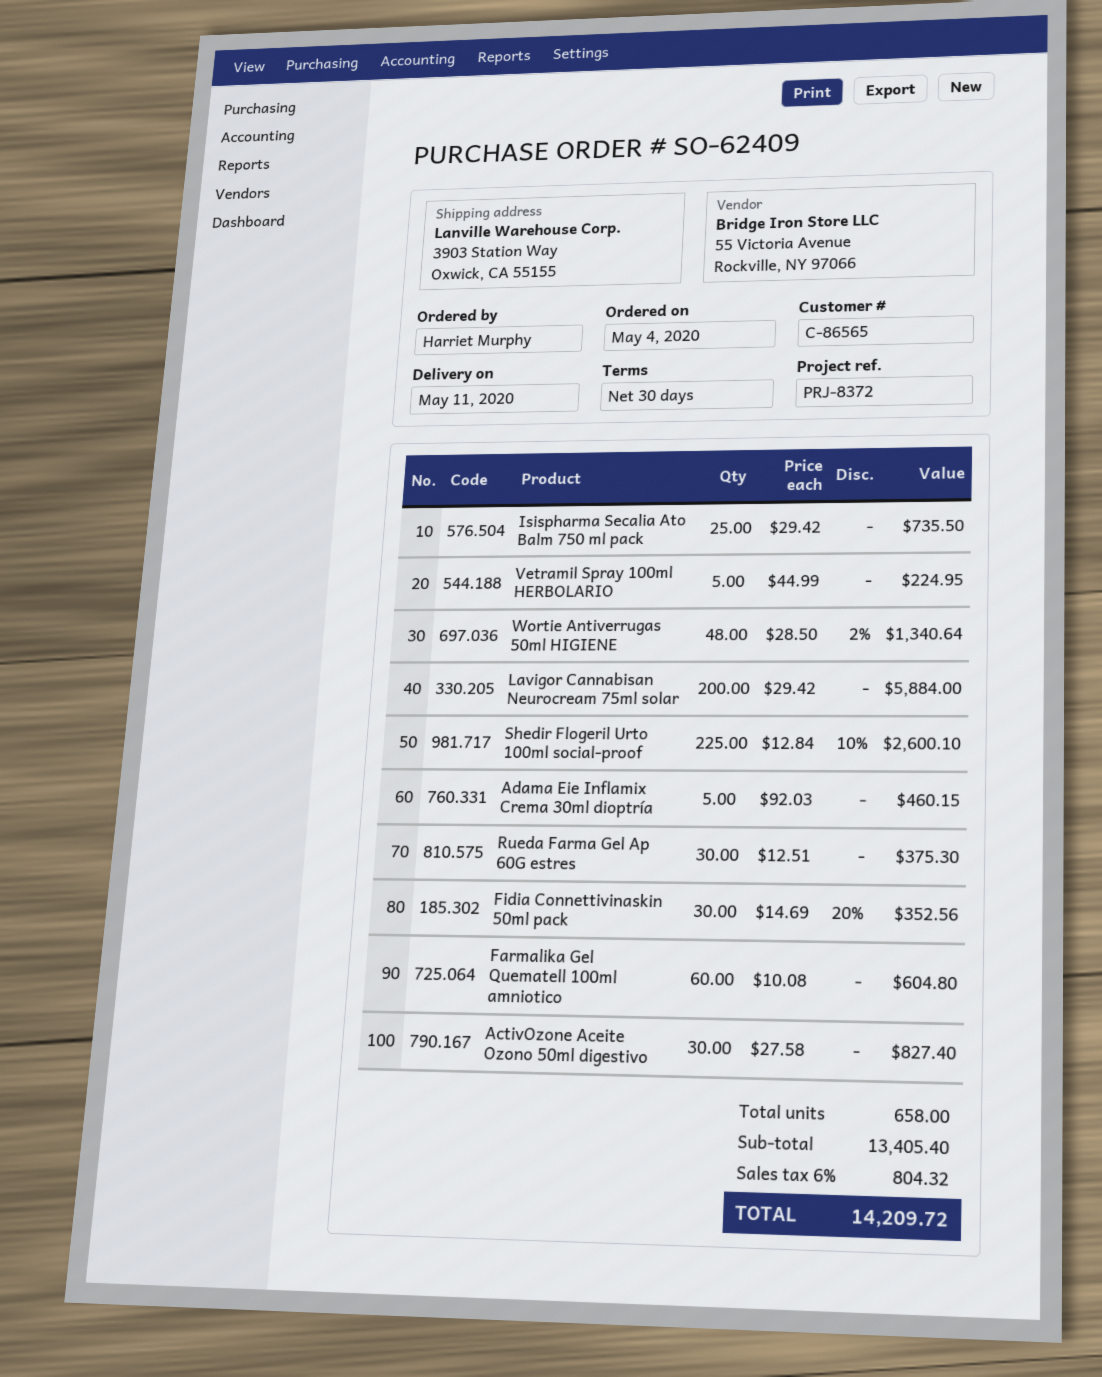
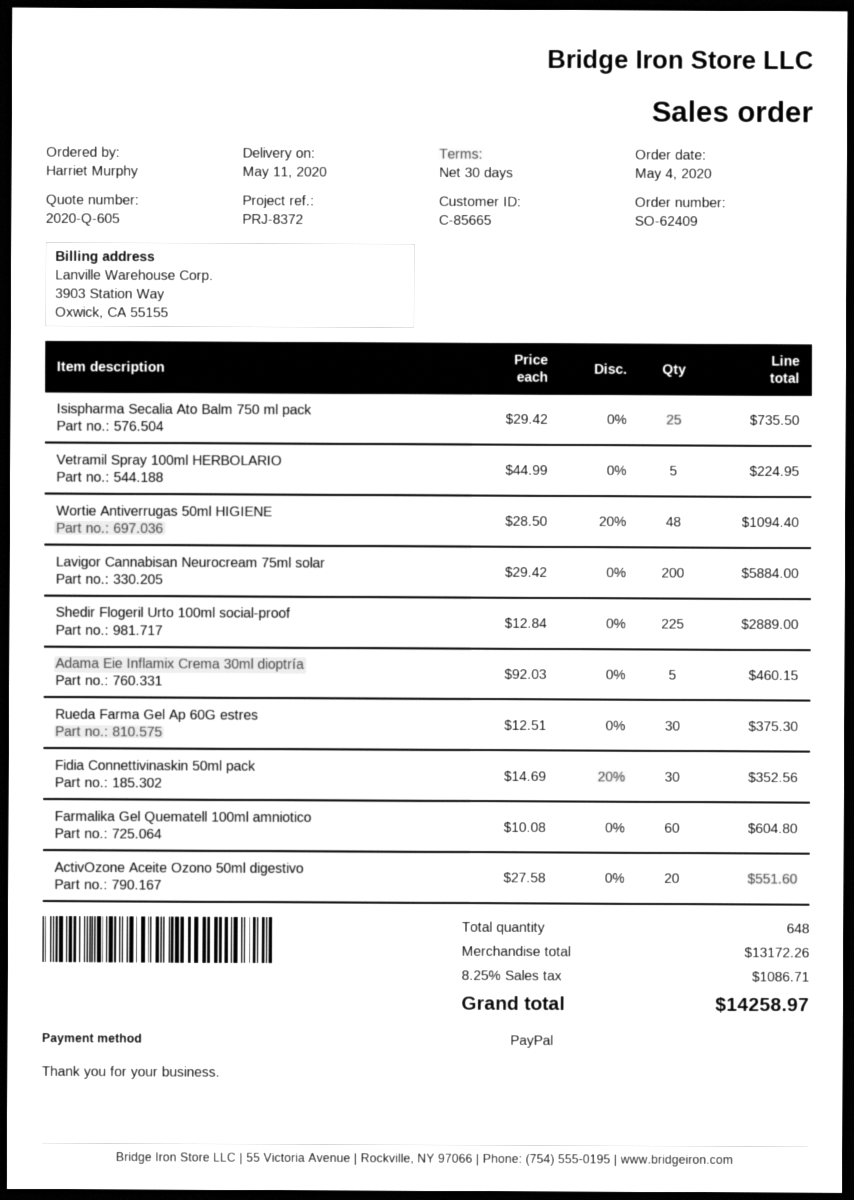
customer number: C-86565 -> C-85665
Wortie Antiverrugas 50ml HIGIENE: 48 x 28.50 - 2% = 1340.64 -> 48 x 28.50 - 20% = 1094.40
Shedir Flogeril Urto 100ml social-proof: 225 x 12.84 - 10% = 2600.10 -> 225 x 12.84 = 2889.00
ActivOzone Aceite Ozono 50ml digestivo: 30 x 27.58 = 827.40 -> 20 x 27.58 = 551.60
total quantity: 658 -> 648
subtotal: 13405.40 -> 13172.26
tax: 6% = 804.32 -> 8.25% = 1086.71
total: 14209.72 -> 14258.97

